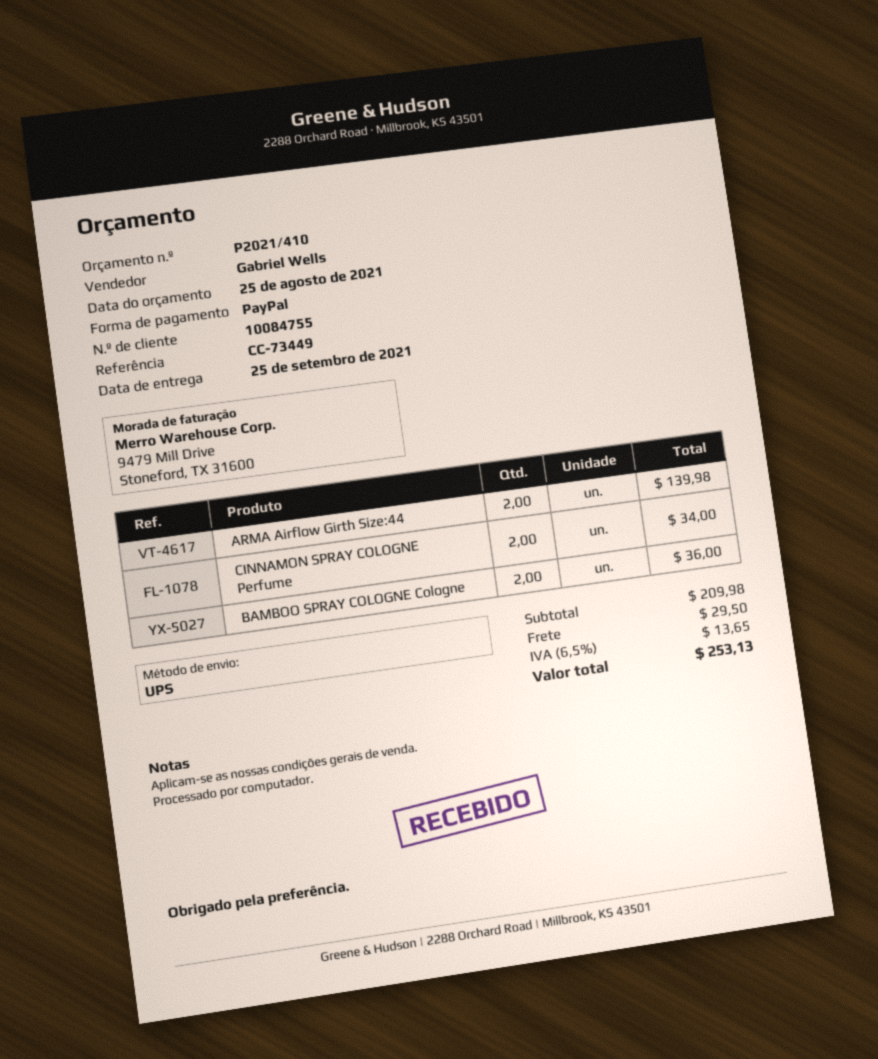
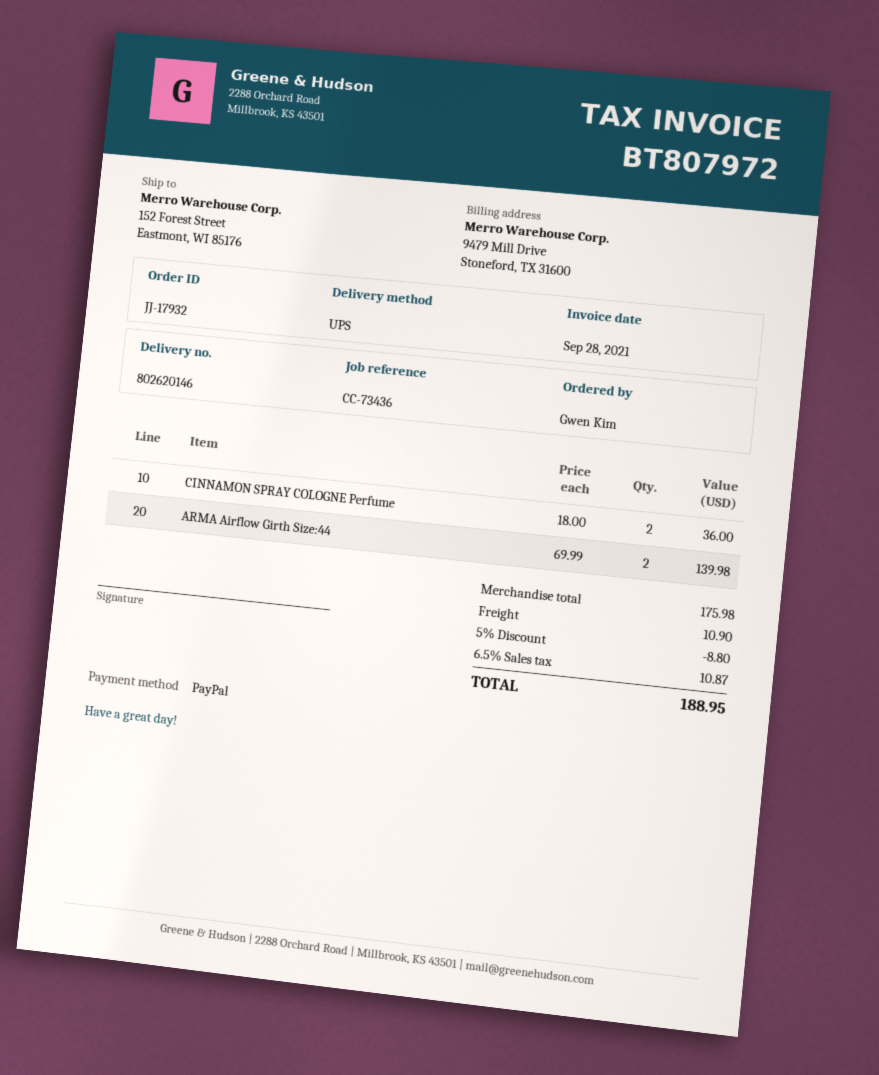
reference: CC-73449 -> CC-73436
CINNAMON SPRAY COLOGNE Perfume: 2 for 34.00 -> 2 for 36.00
BAMBOO SPRAY COLOGNE Cologne: 2 for 36.00 -> none
subtotal: 209.98 -> 175.98
discount: none -> 5% = 8.80
shipping: 29.50 -> 10.90
tax: 6.5% = 13.65 -> 6.5% = 10.87
total: 253.13 -> 188.95

